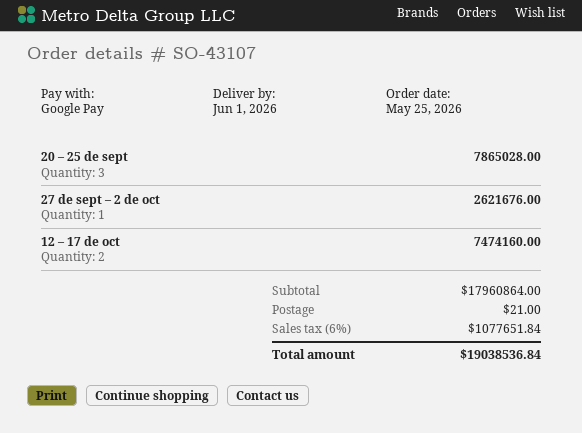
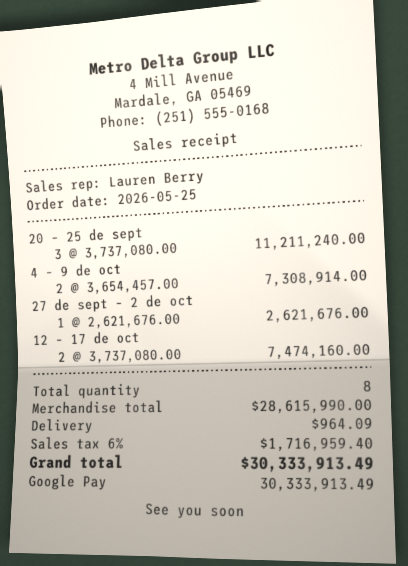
20 – 25 de sept: 3 for 7865028.00 -> 3 for 11211240.00
4 – 9 de oct: none -> 2 for 7308914.00
subtotal: 17960864.00 -> 28615990.00
shipping: 21.00 -> 964.09
tax: 6% = 1077651.84 -> 6% = 1716959.40
total: 19038536.84 -> 30333913.49

